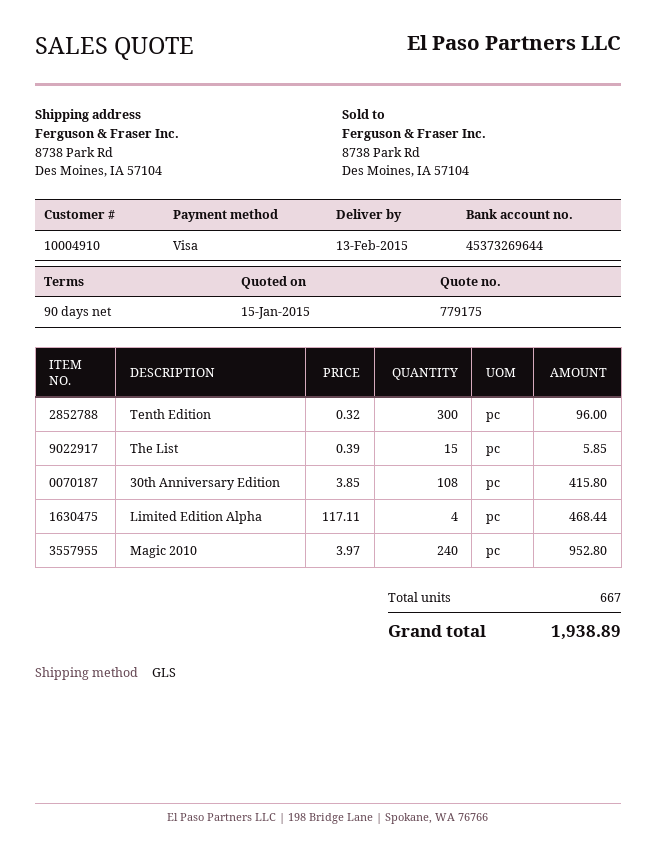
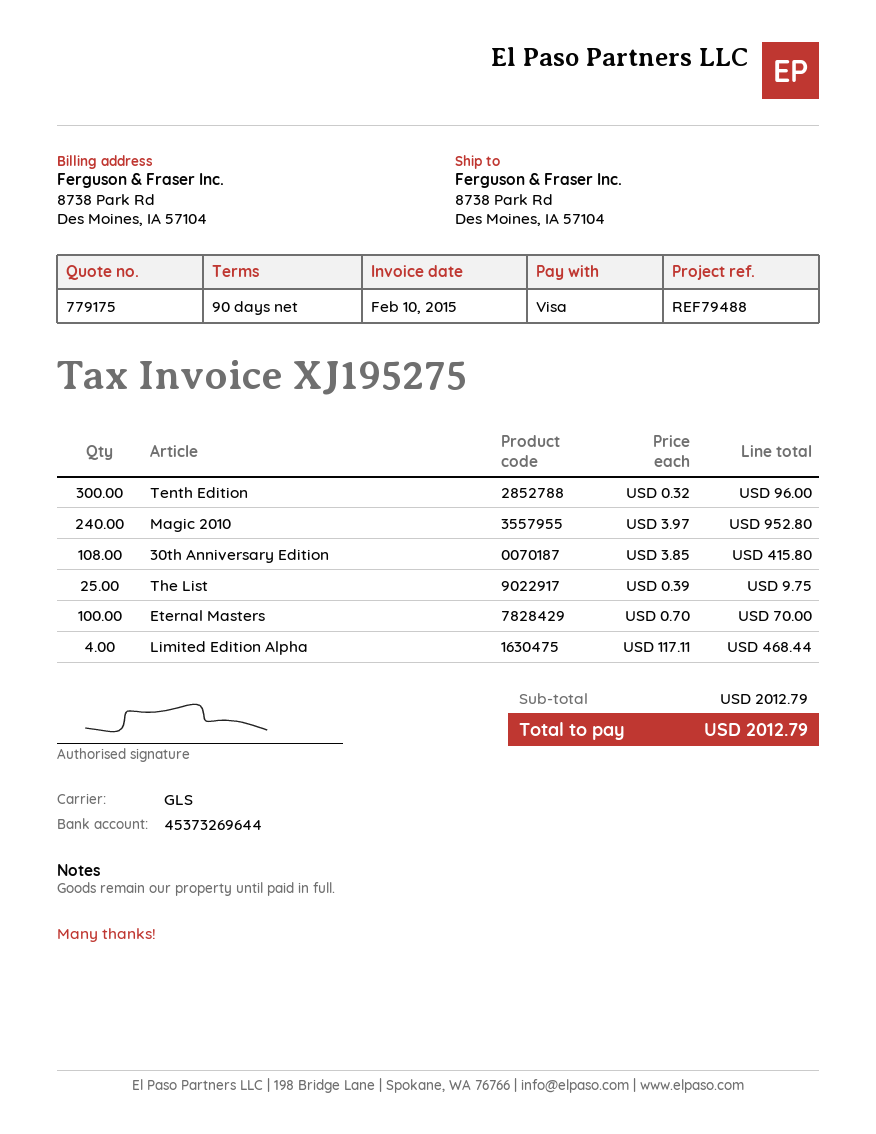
The List: 15 x 0.39 = 5.85 -> 25 x 0.39 = 9.75
Eternal Masters: none -> 100 x 0.70 = 70.00
total: 1938.89 -> 2012.79

